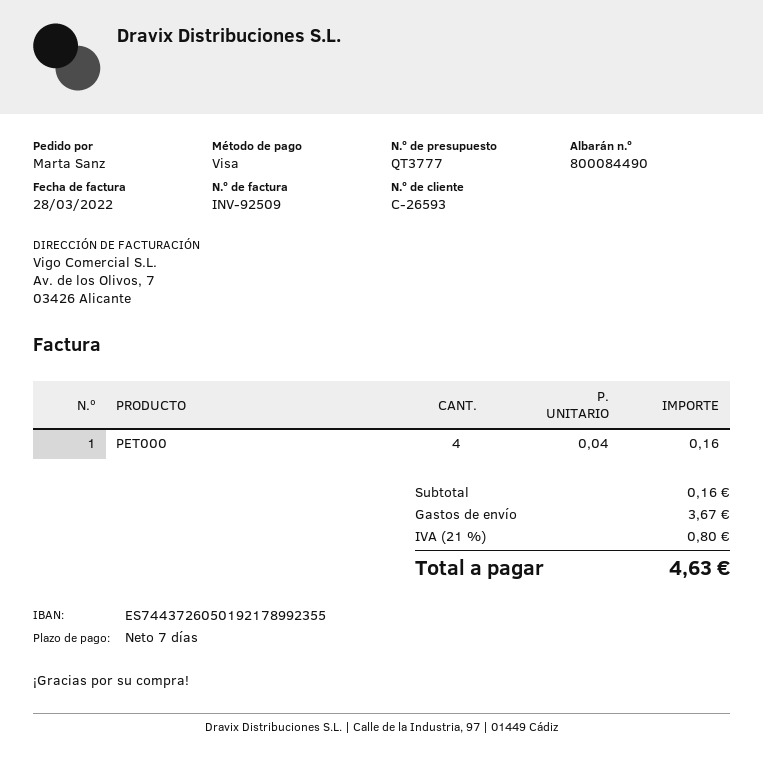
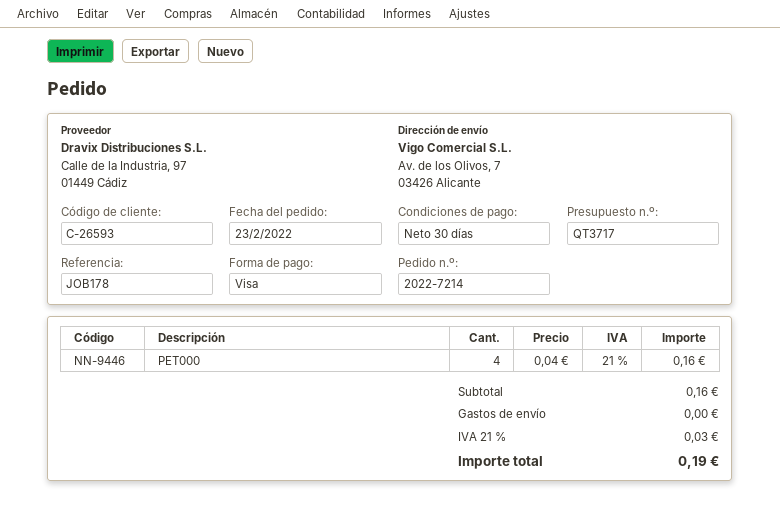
quote number: QT3777 -> QT3717
payment terms: 7 days -> 30 days
shipping: 3.67 -> 0.00
tax: 21% = 0.80 -> 21% = 0.03
total: 4.63 -> 0.19

